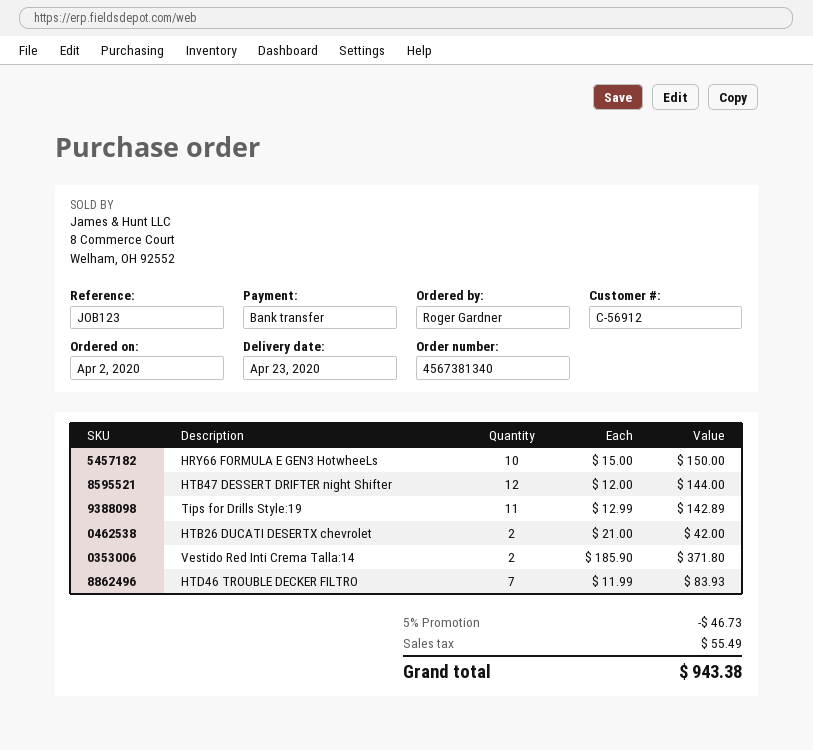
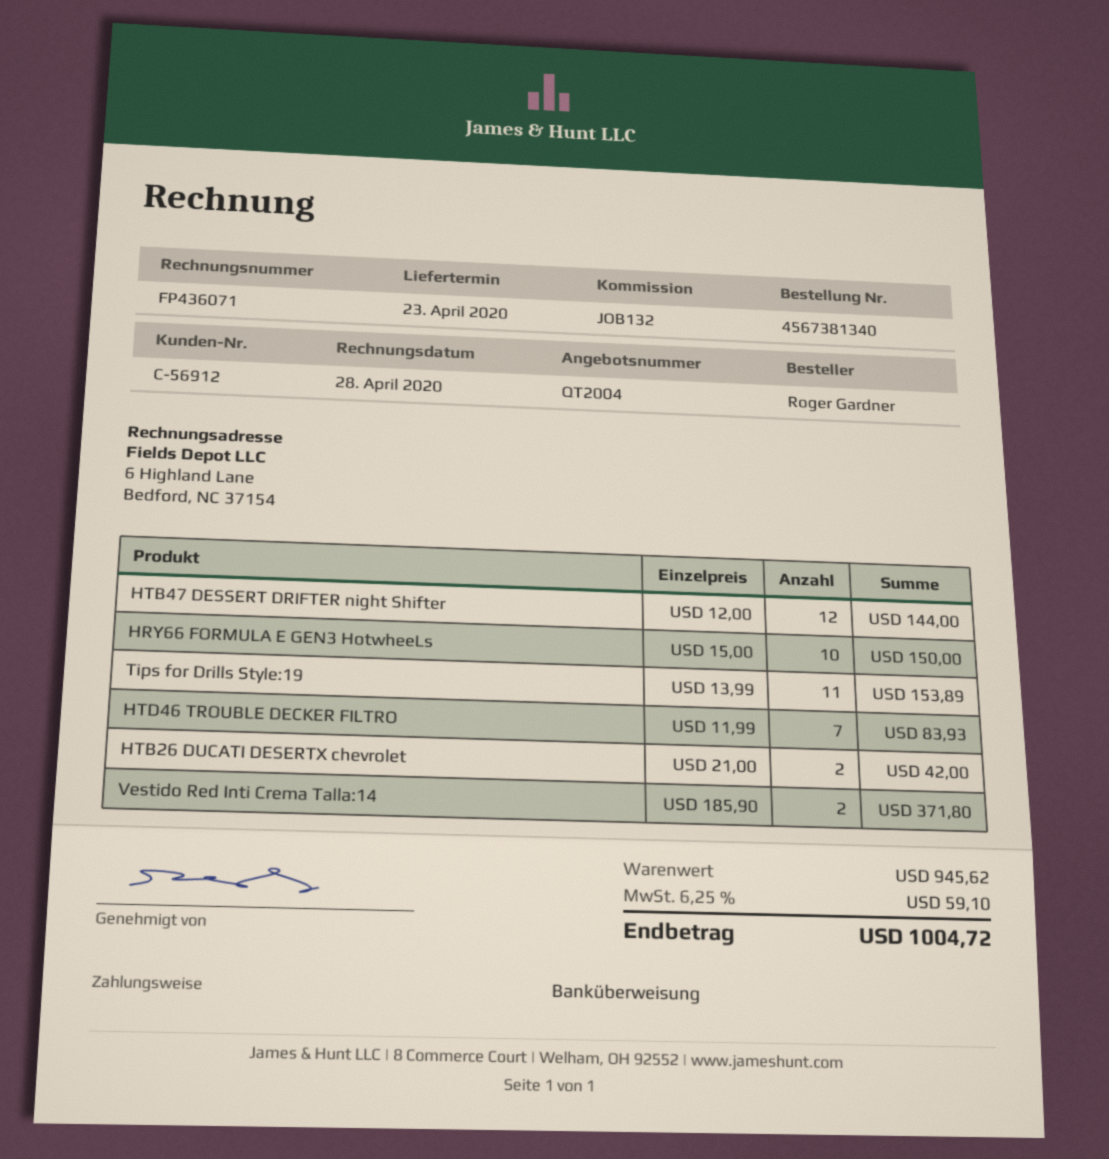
reference: JOB123 -> JOB132
Tips for Drills Style:19: 11 x 12.99 = 142.89 -> 11 x 13.99 = 153.89
discount: 5% = 46.73 -> none
tax: 55.49 -> 59.10
total: 943.38 -> 1004.72

